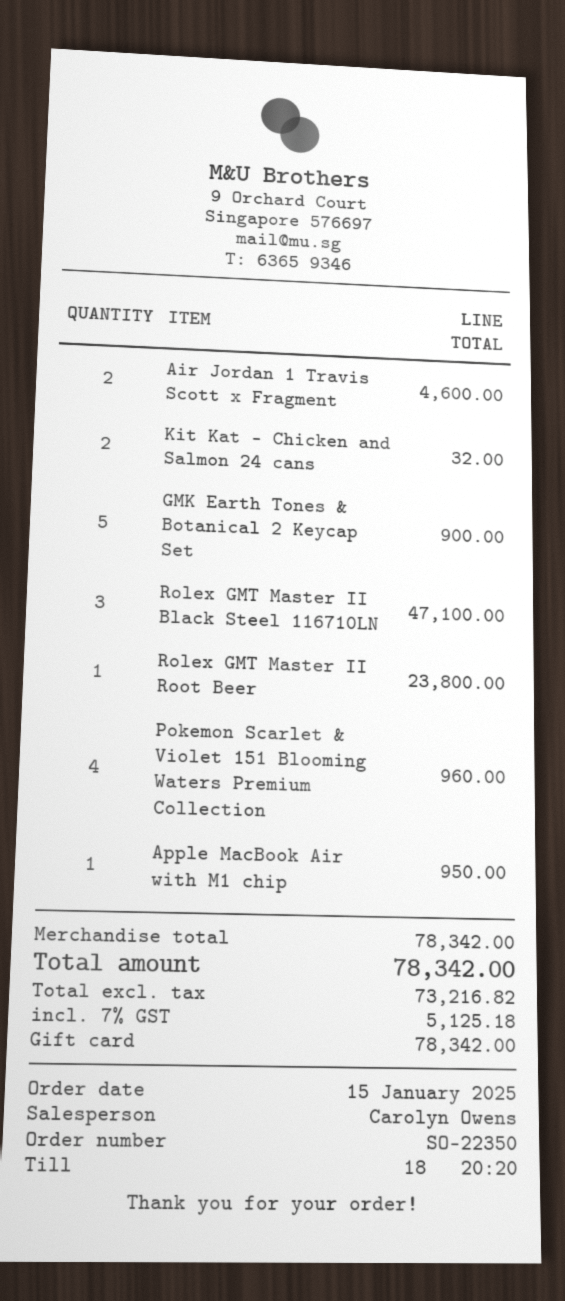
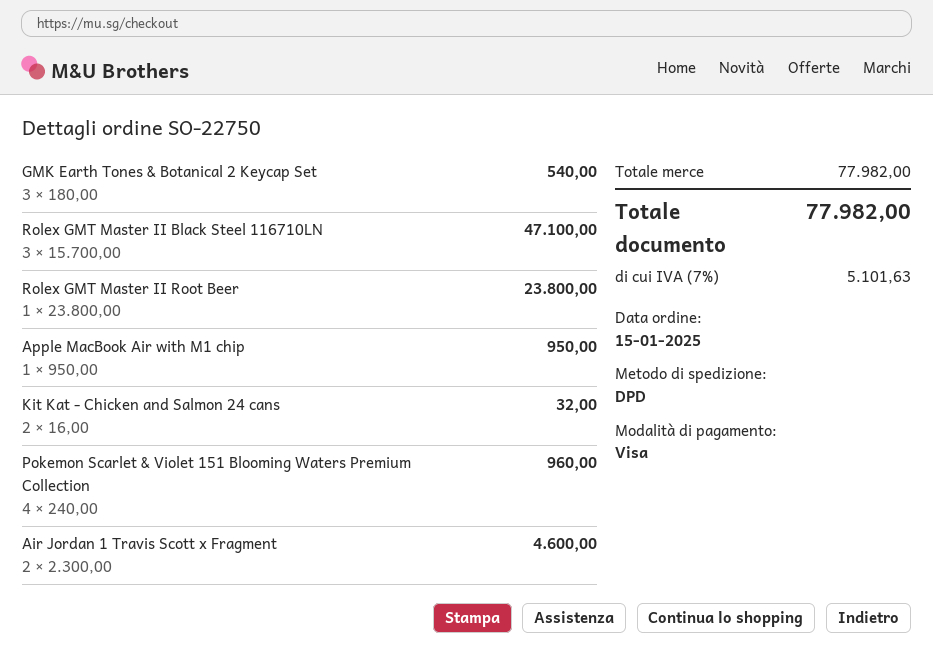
order number: SO-22350 -> SO-22750
payment method: gift card -> Visa
GMK Earth Tones & Botanical 2 Keycap Set: 5 for 900.00 -> 3 for 540.00
subtotal: 78342.00 -> 77982.00
tax: 7% = 5125.18 -> 7% = 5101.63
total: 78342.00 -> 77982.00

